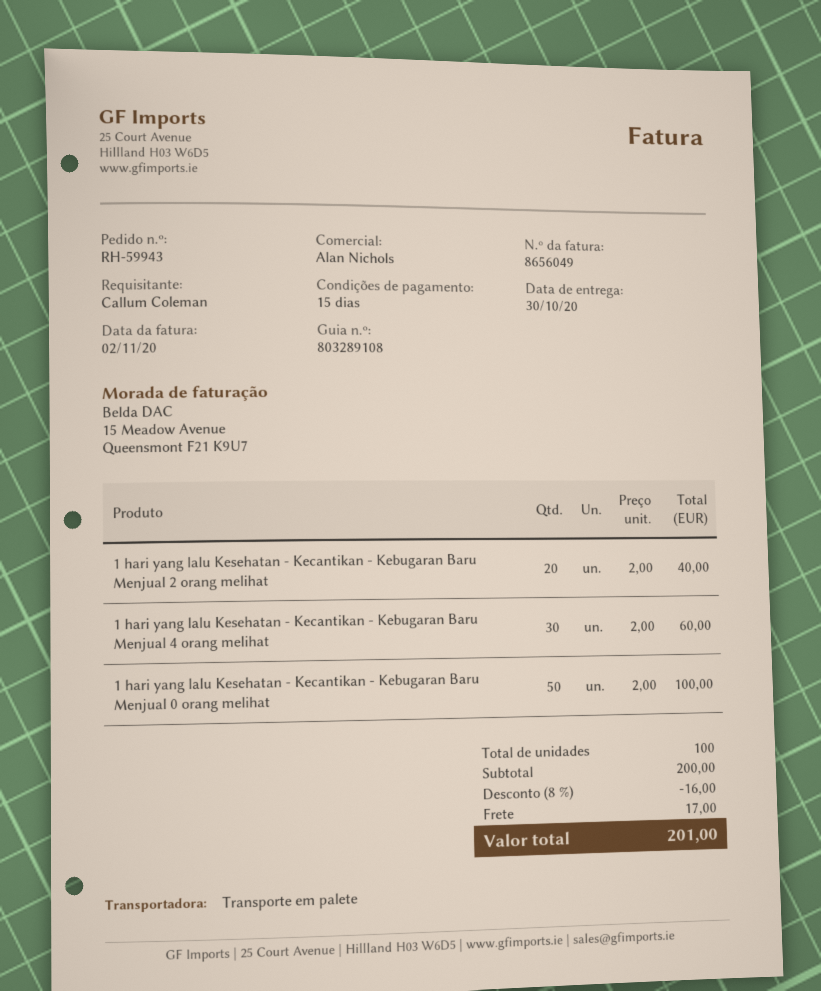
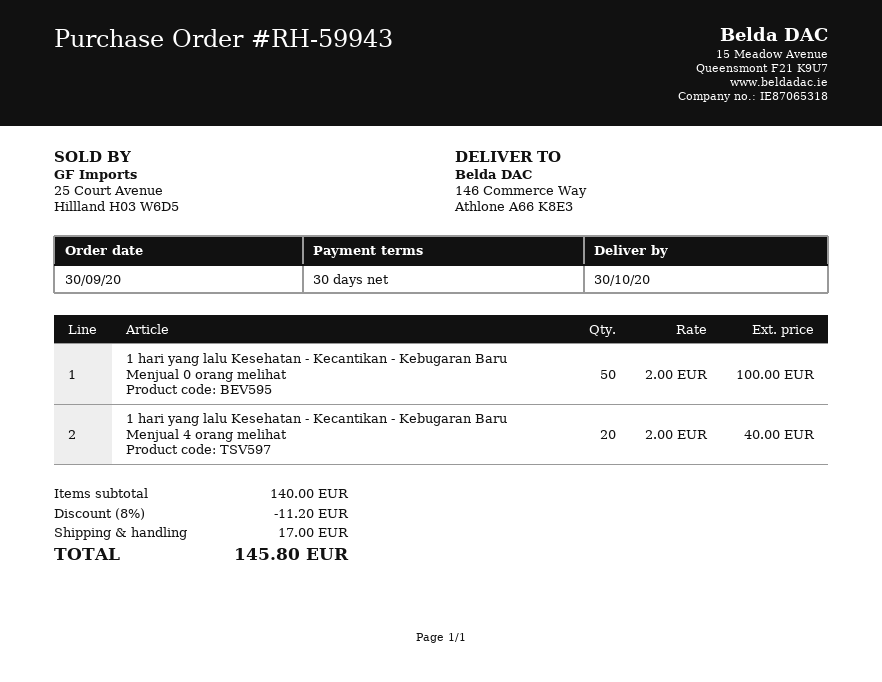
payment terms: 15 days -> 30 days
1 hari yang lalu Kesehatan - Kecantikan - Kebugaran Baru Menjual 2 orang melihat: 20 x 2.00 = 40.00 -> none
1 hari yang lalu Kesehatan - Kecantikan - Kebugaran Baru Menjual 4 orang melihat: 30 x 2.00 = 60.00 -> 20 x 2.00 = 40.00
subtotal: 200.00 -> 140.00
discount: 8% = 16.00 -> 8% = 11.20
total: 201.00 -> 145.80

